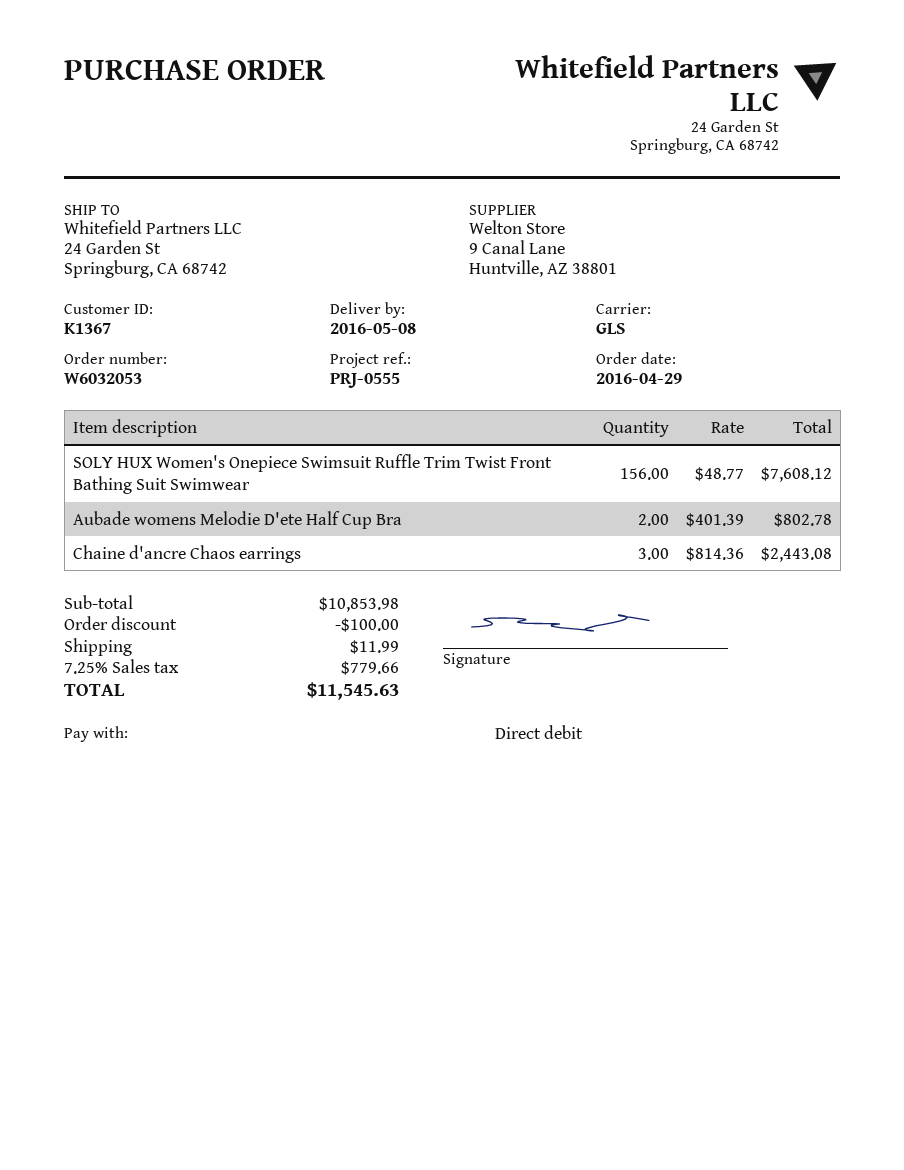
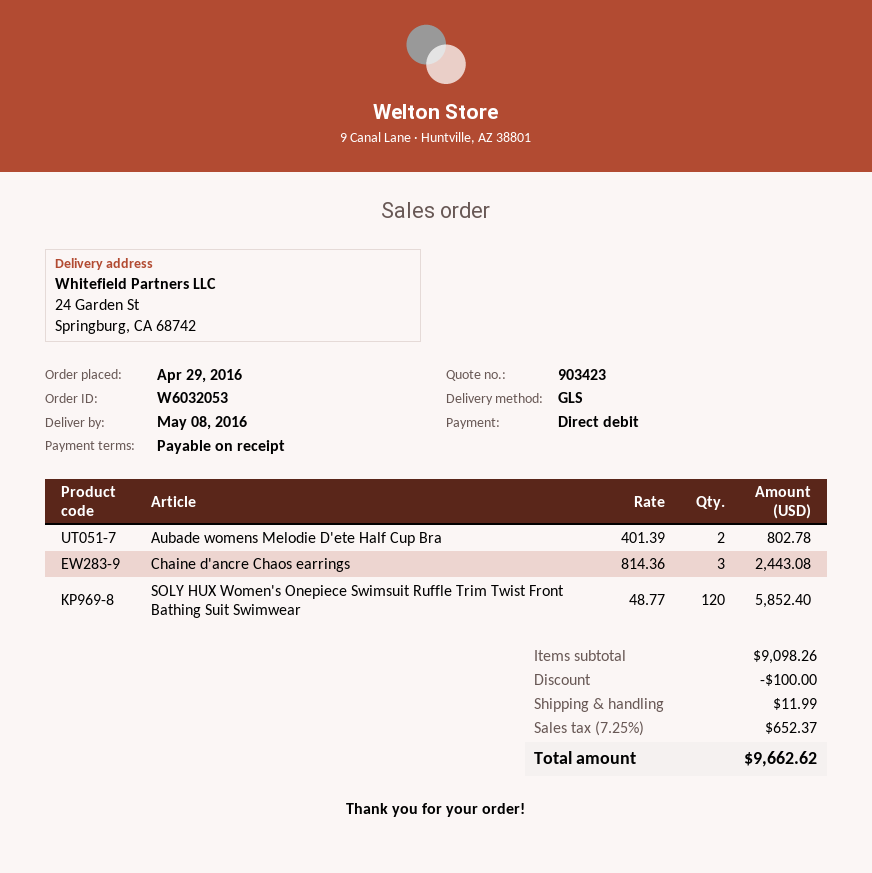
SOLY HUX Women's Onepiece Swimsuit Ruffle Trim Twist Front Bathing Suit Swimwear: 156 x 48.77 = 7608.12 -> 120 x 48.77 = 5852.40
subtotal: 10853.98 -> 9098.26
tax: 7.25% = 779.66 -> 7.25% = 652.37
total: 11545.63 -> 9662.62

